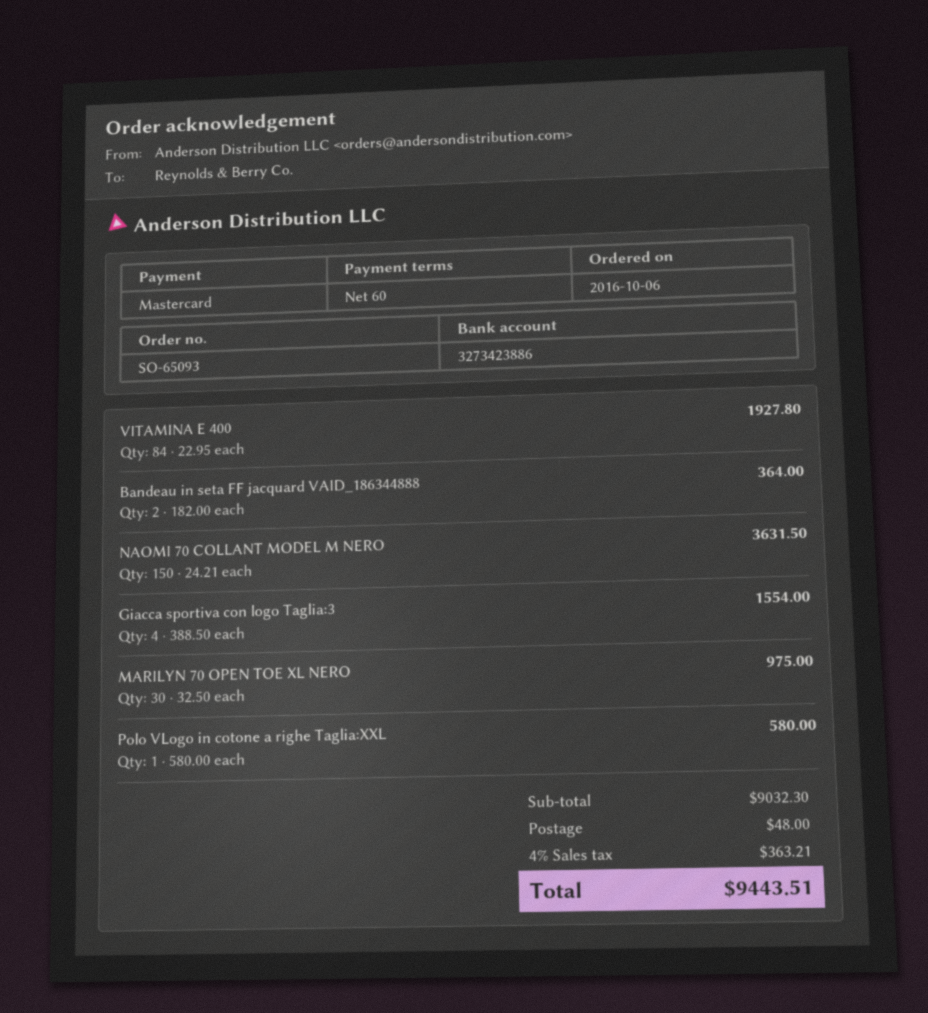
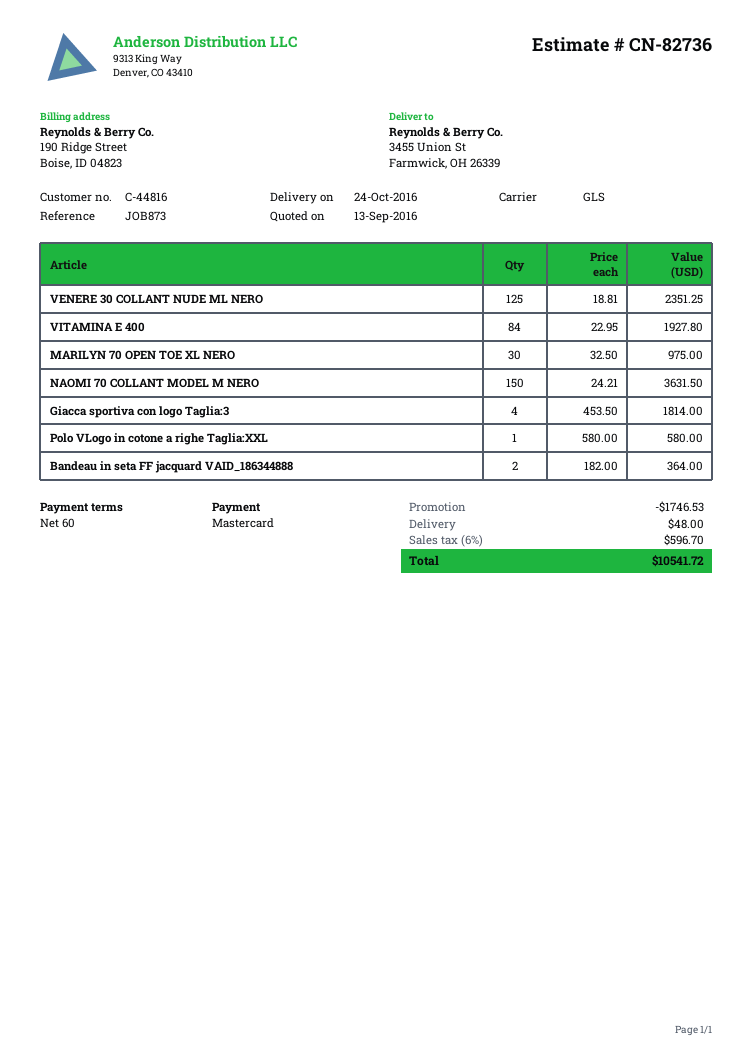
Giacca sportiva con logo Taglia:3: 4 x 388.50 = 1554.00 -> 4 x 453.50 = 1814.00
VENERE 30 COLLANT NUDE ML NERO: none -> 125 x 18.81 = 2351.25
discount: none -> 1746.53
tax: 4% = 363.21 -> 6% = 596.70
total: 9443.51 -> 10541.72

